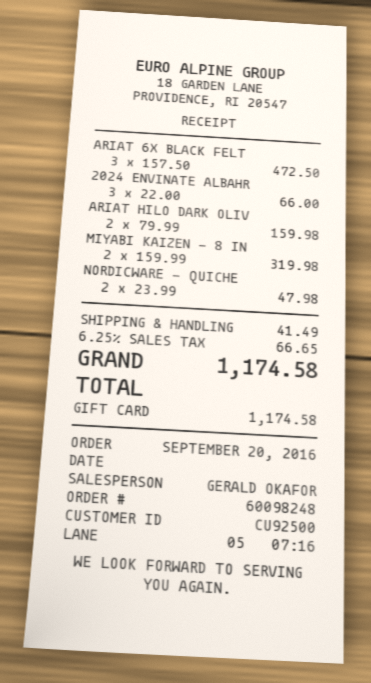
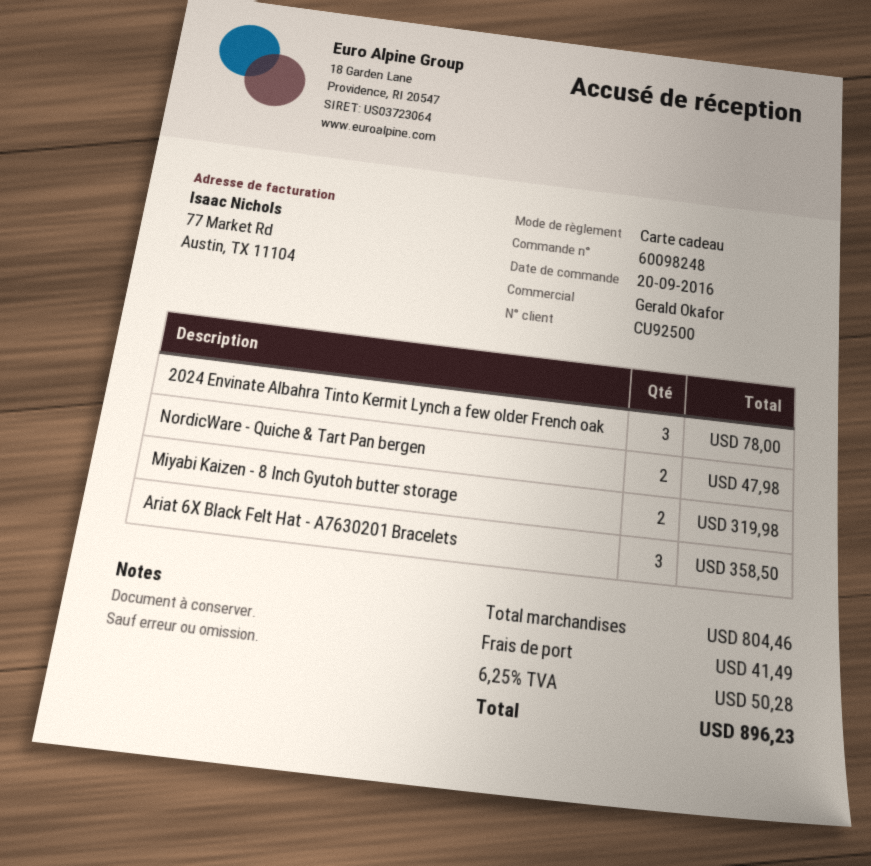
ARIAT 6X BLACK FELT: 3 for 472.50 -> 3 for 358.50
2024 ENVINATE ALBAHR: 3 for 66.00 -> 3 for 78.00
ARIAT HILO DARK OLIV: 2 for 159.98 -> none
tax: 6.25% = 66.65 -> 6.25% = 50.28
total: 1174.58 -> 896.23

